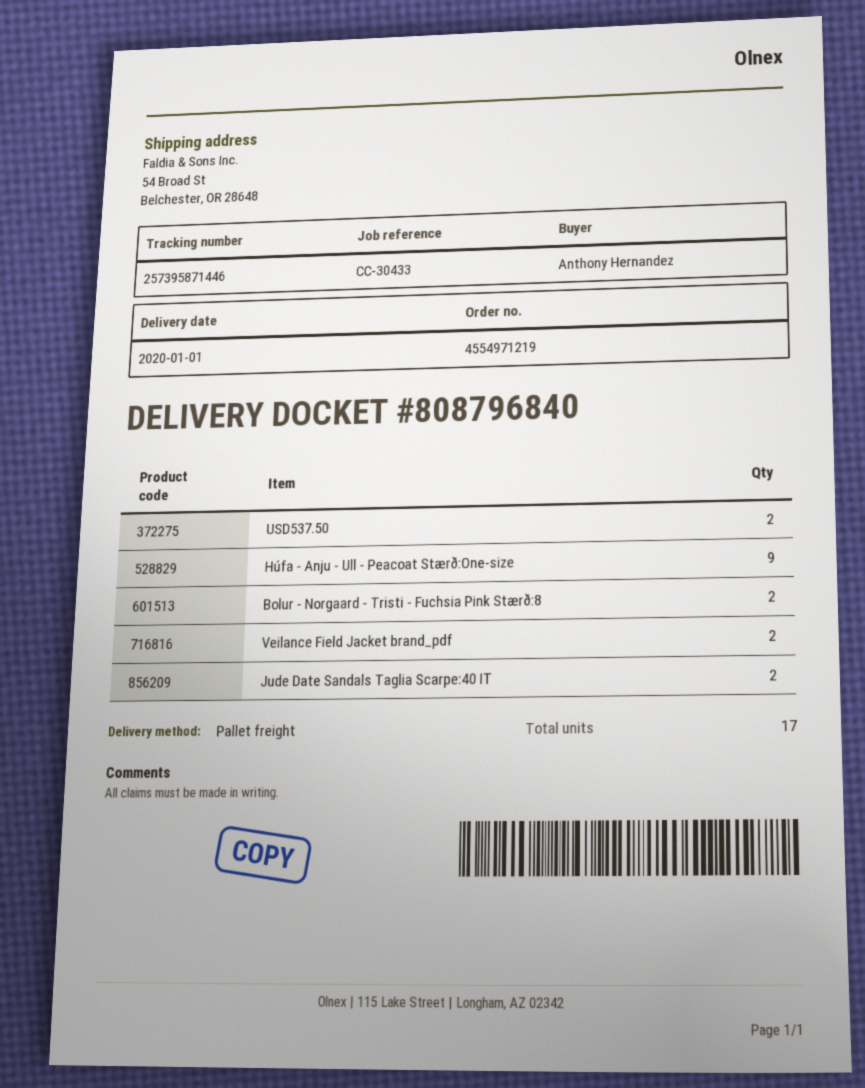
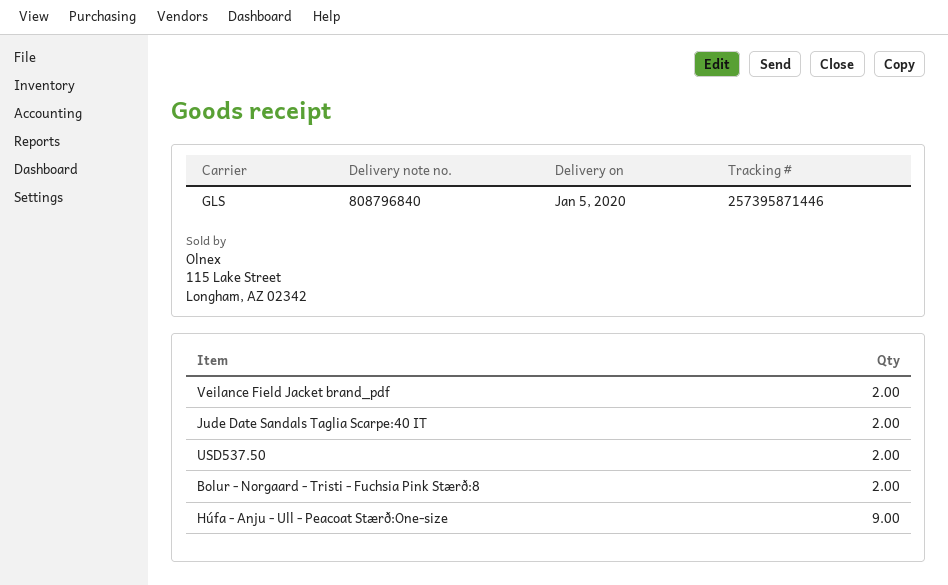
delivery date: 2020-01-01 -> 2020-01-05
shipping method: pallet freight -> GLS

